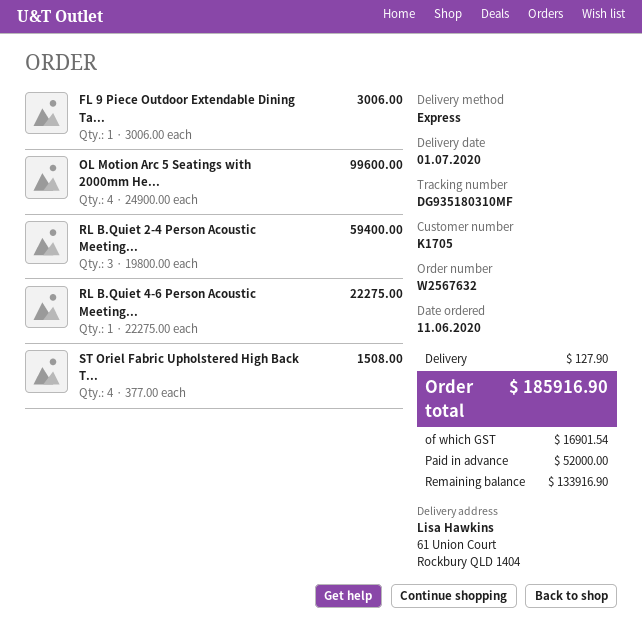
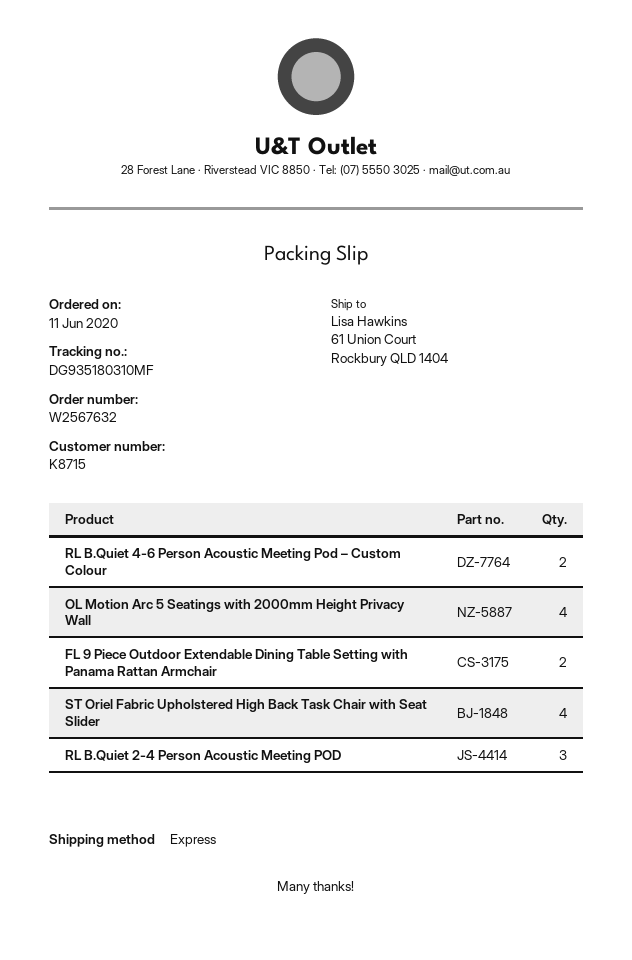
customer number: K1705 -> K8715
FL 9 Piece Outdoor Extendable Dining Ta...: 1 -> 2
RL B.Quiet 4-6 Person Acoustic Meeting...: 1 -> 2

